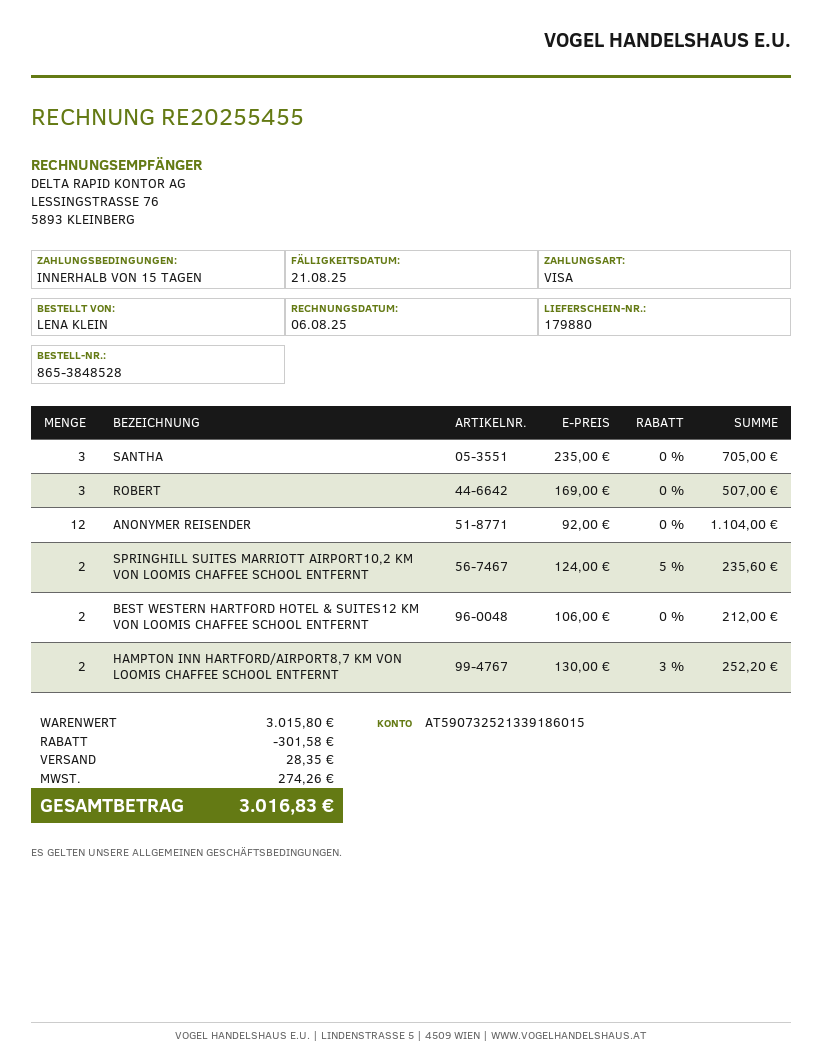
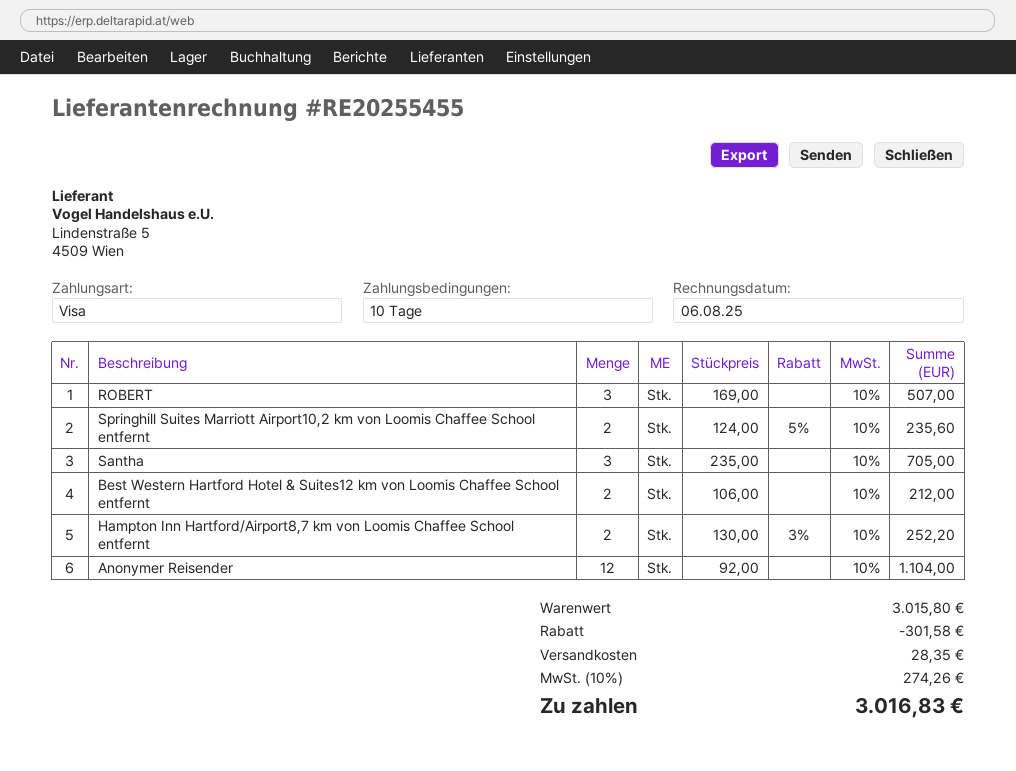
payment terms: 15 days -> 10 days

